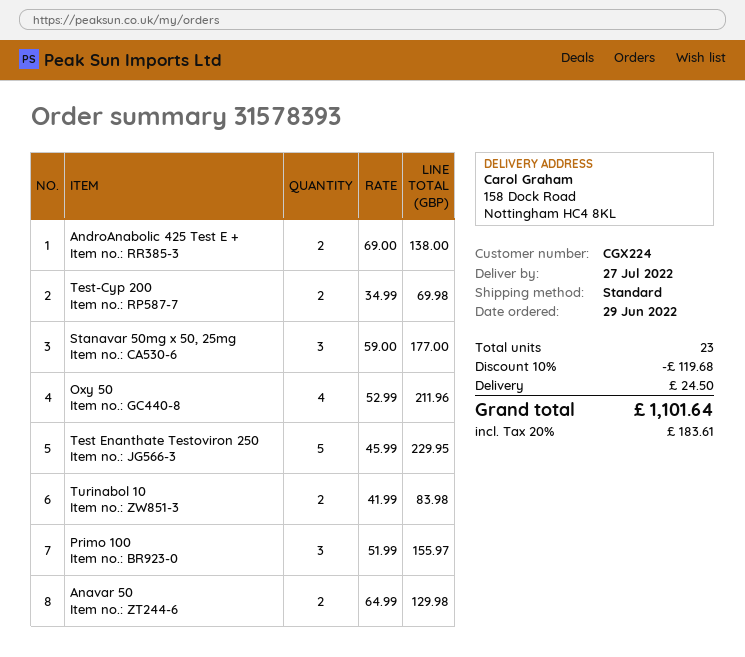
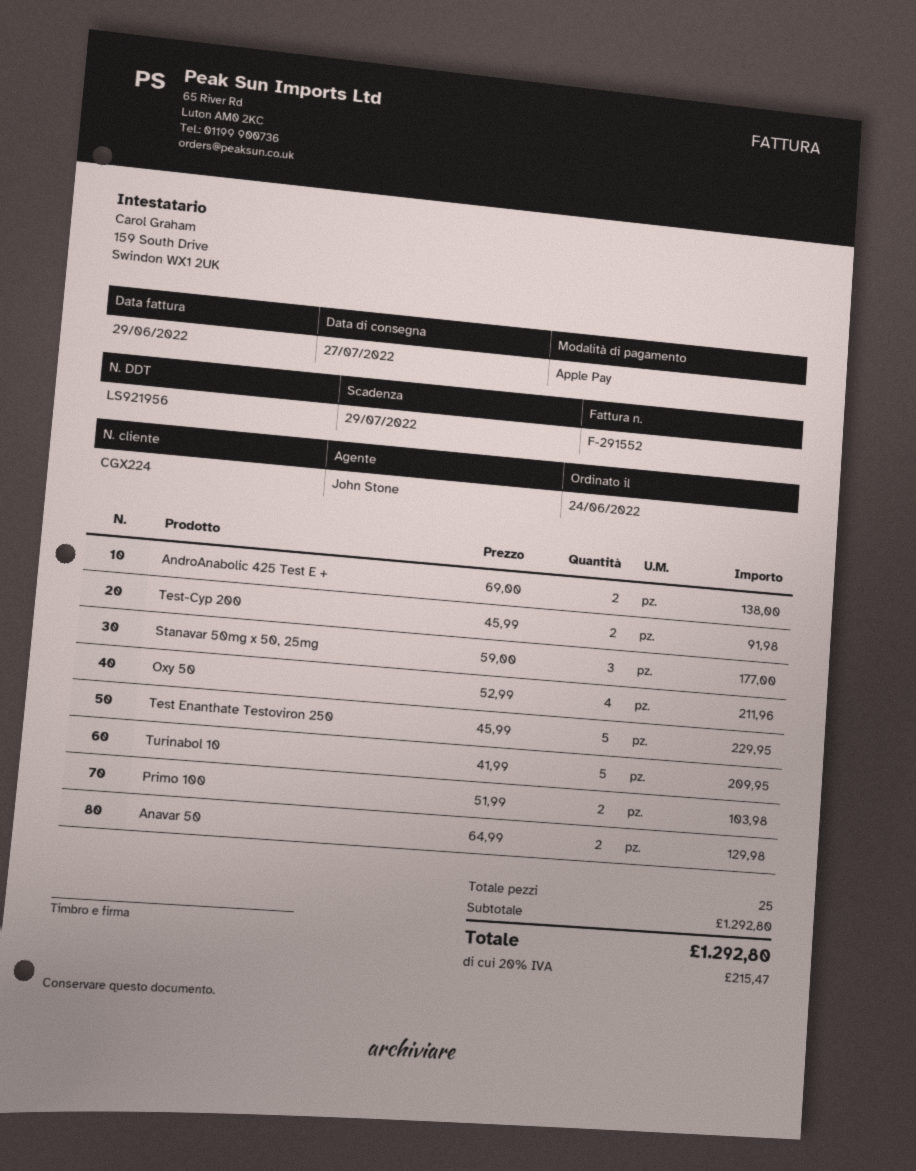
order date: 2022-06-29 -> 2022-06-24
Test-Cyp 200: 2 x 34.99 = 69.98 -> 2 x 45.99 = 91.98
Turinabol 10: 2 x 41.99 = 83.98 -> 5 x 41.99 = 209.95
Primo 100: 3 x 51.99 = 155.97 -> 2 x 51.99 = 103.98
total quantity: 23 -> 25
discount: 10% = 119.68 -> none
shipping: 24.50 -> none
tax: 20% = 183.61 -> 20% = 215.47
total: 1101.64 -> 1292.80

